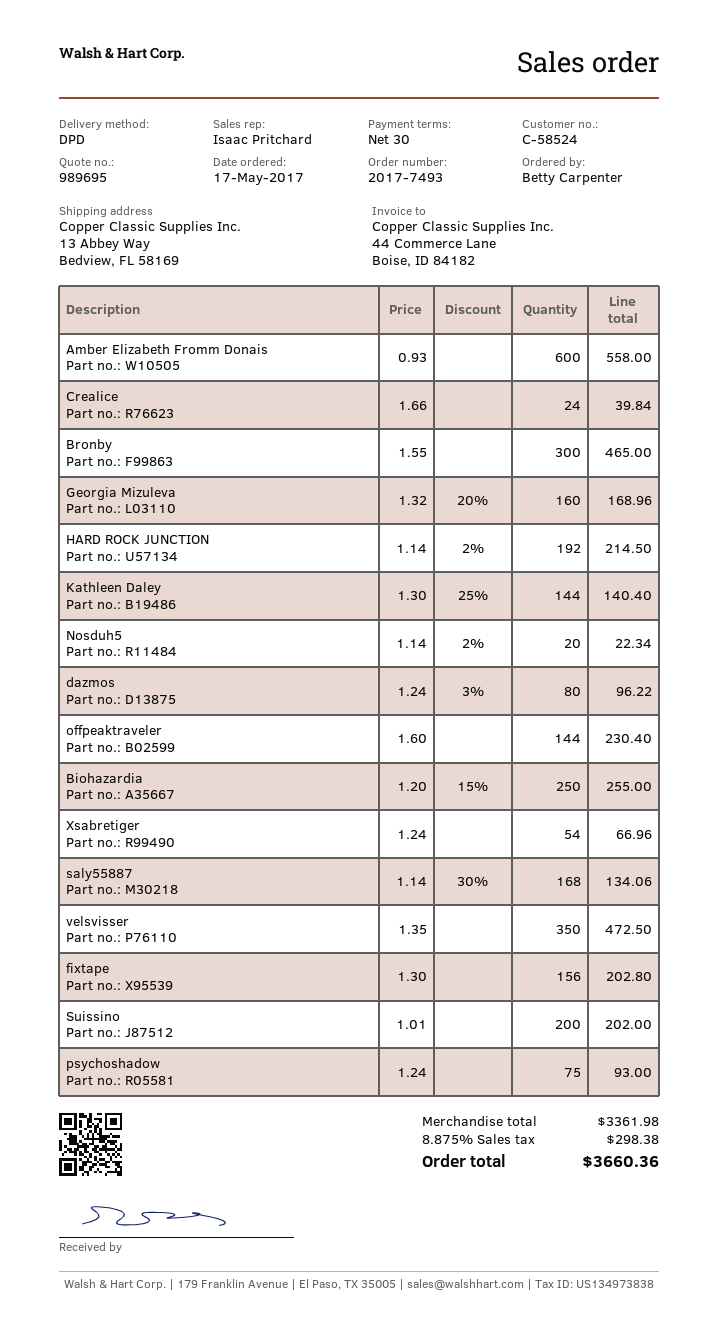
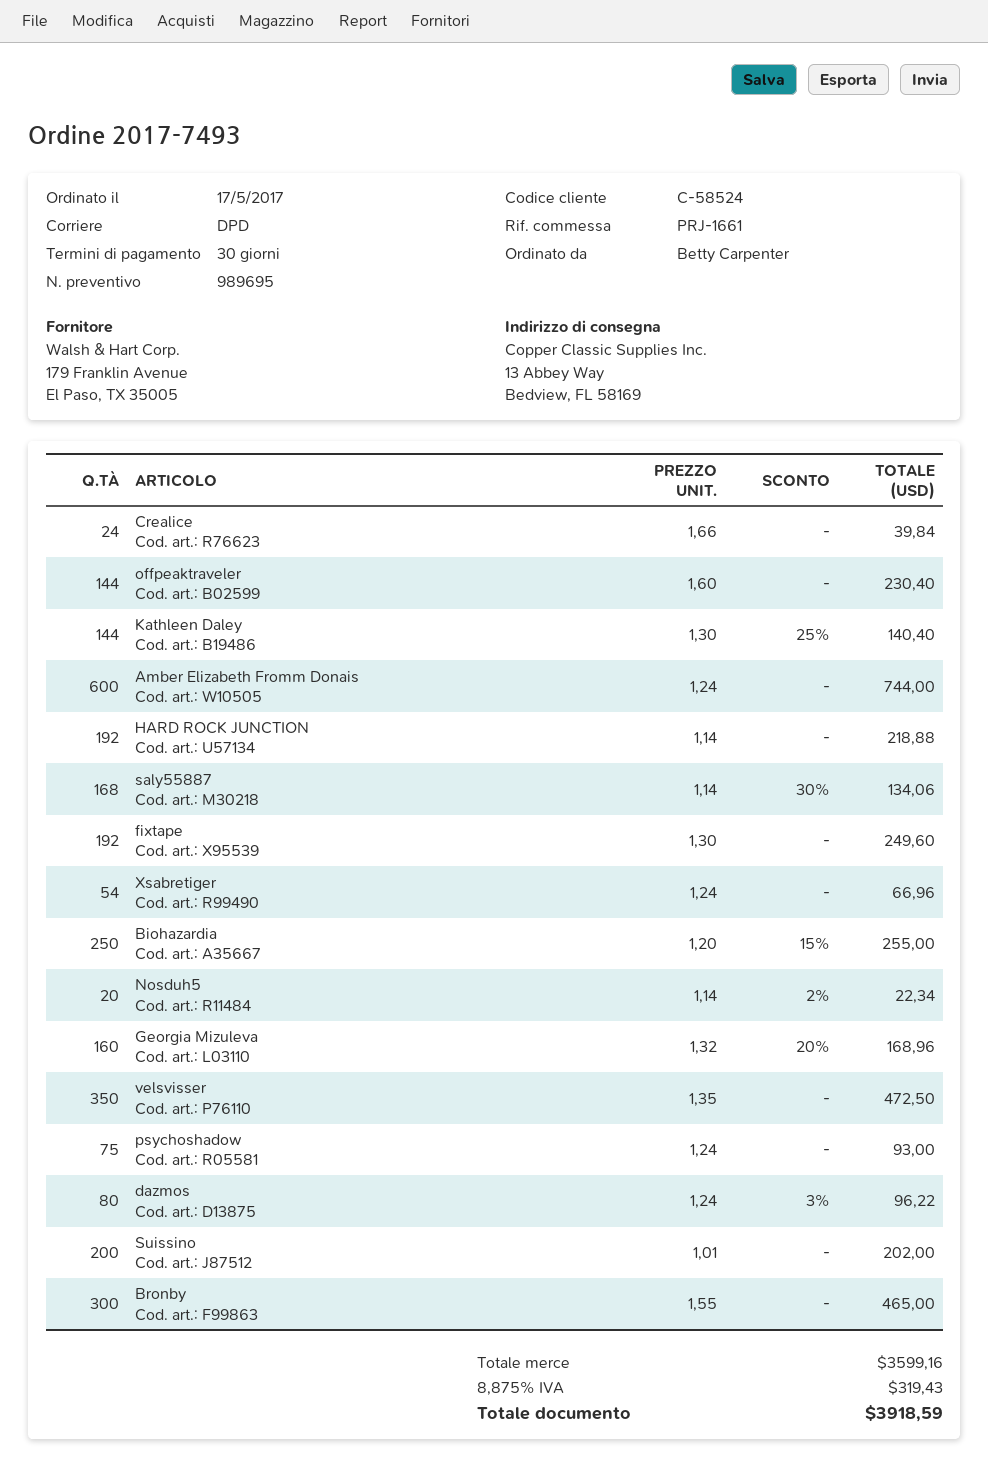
Amber Elizabeth Fromm Donais: 600 x 0.93 = 558.00 -> 600 x 1.24 = 744.00
HARD ROCK JUNCTION: 192 x 1.14 - 2% = 214.50 -> 192 x 1.14 = 218.88
fixtape: 156 x 1.30 = 202.80 -> 192 x 1.30 = 249.60
subtotal: 3361.98 -> 3599.16
tax: 8.875% = 298.38 -> 8.875% = 319.43
total: 3660.36 -> 3918.59

